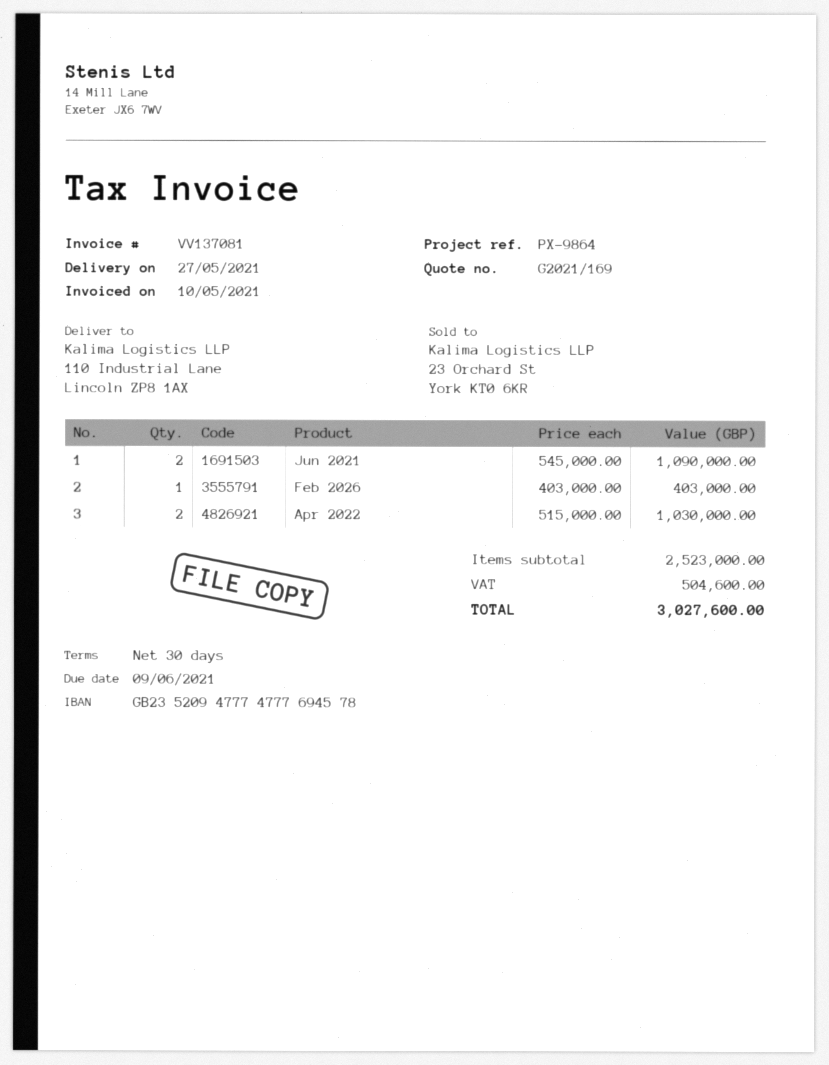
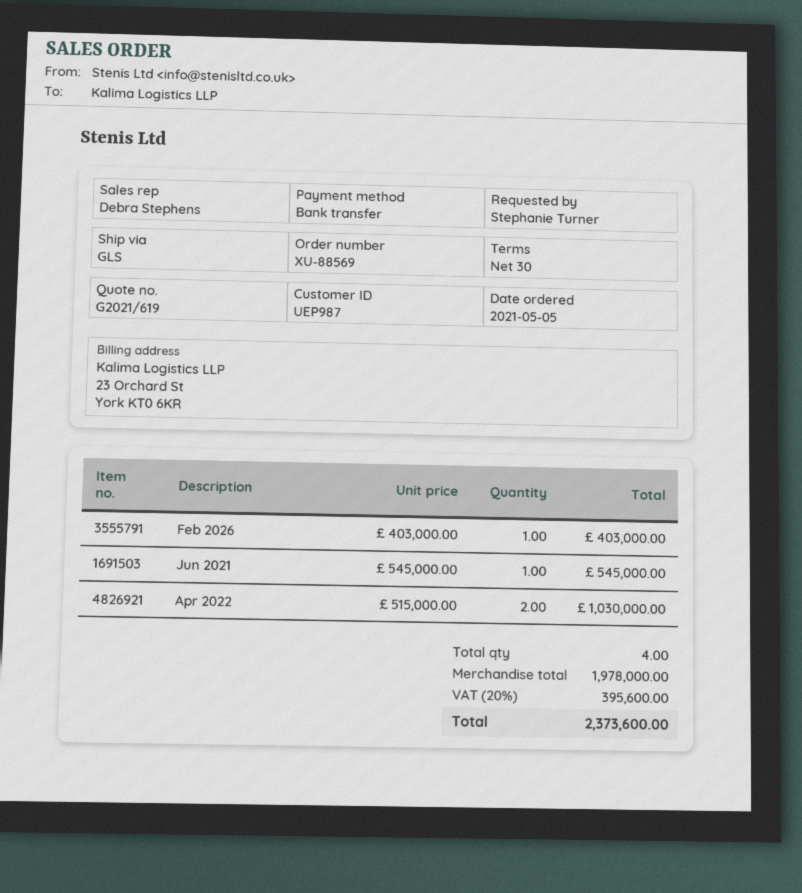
quote number: G2021/169 -> G2021/619
Jun 2021: 2 x 545000.00 = 1090000.00 -> 1 x 545000.00 = 545000.00
subtotal: 2523000.00 -> 1978000.00
tax: 504600.00 -> 395600.00
total: 3027600.00 -> 2373600.00

